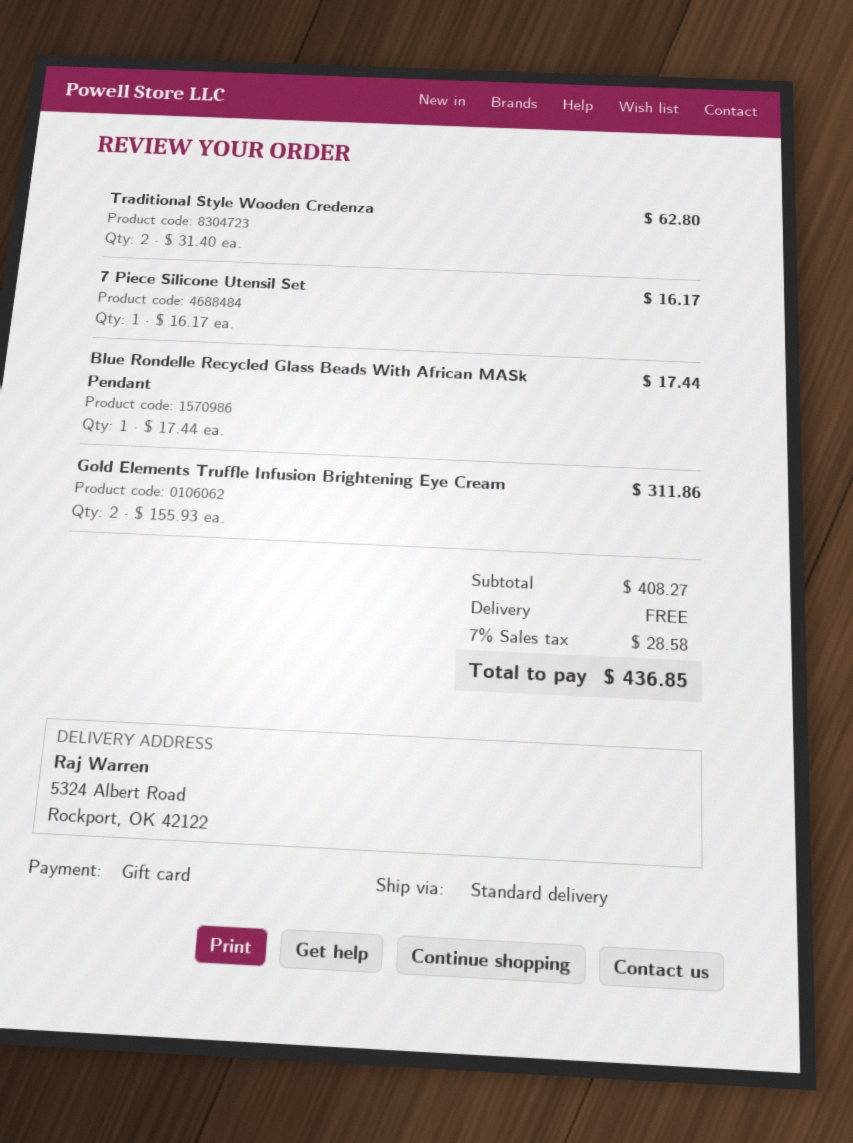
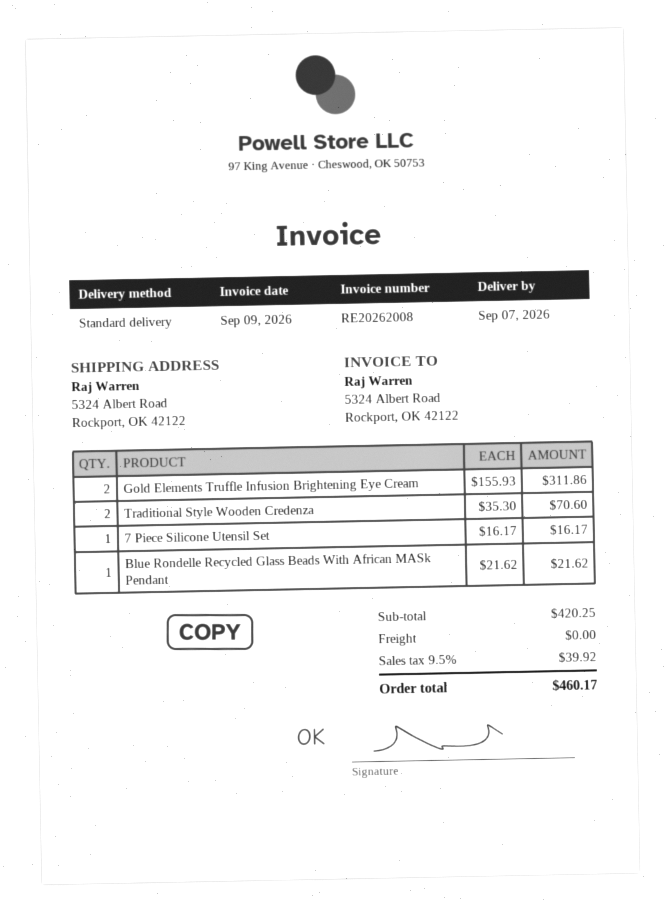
Traditional Style Wooden Credenza: 2 x 31.40 = 62.80 -> 2 x 35.30 = 70.60
Blue Rondelle Recycled Glass Beads With African MASk Pendant: 1 x 17.44 = 17.44 -> 1 x 21.62 = 21.62
subtotal: 408.27 -> 420.25
tax: 7% = 28.58 -> 9.5% = 39.92
total: 436.85 -> 460.17

